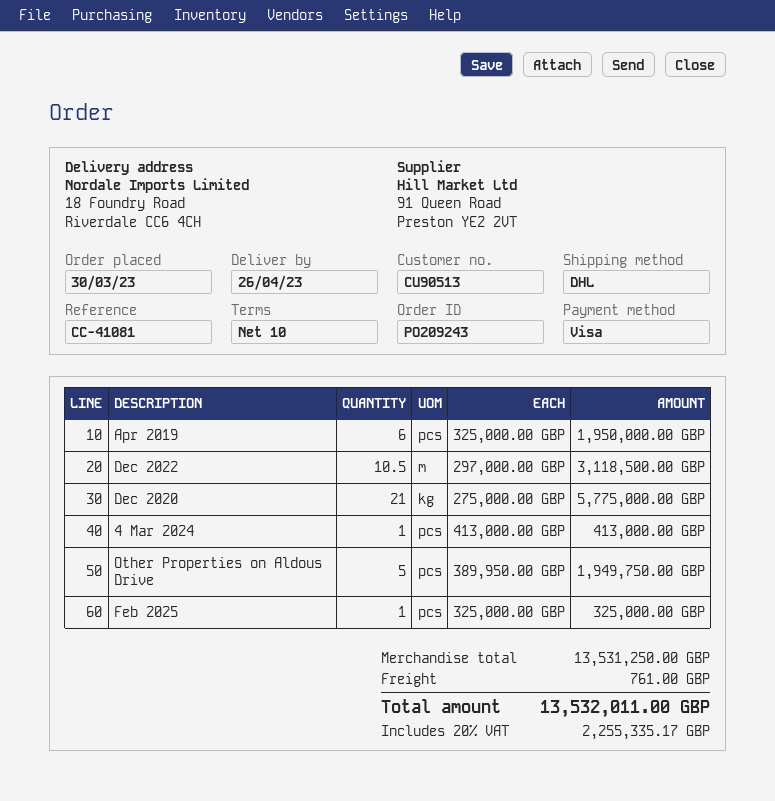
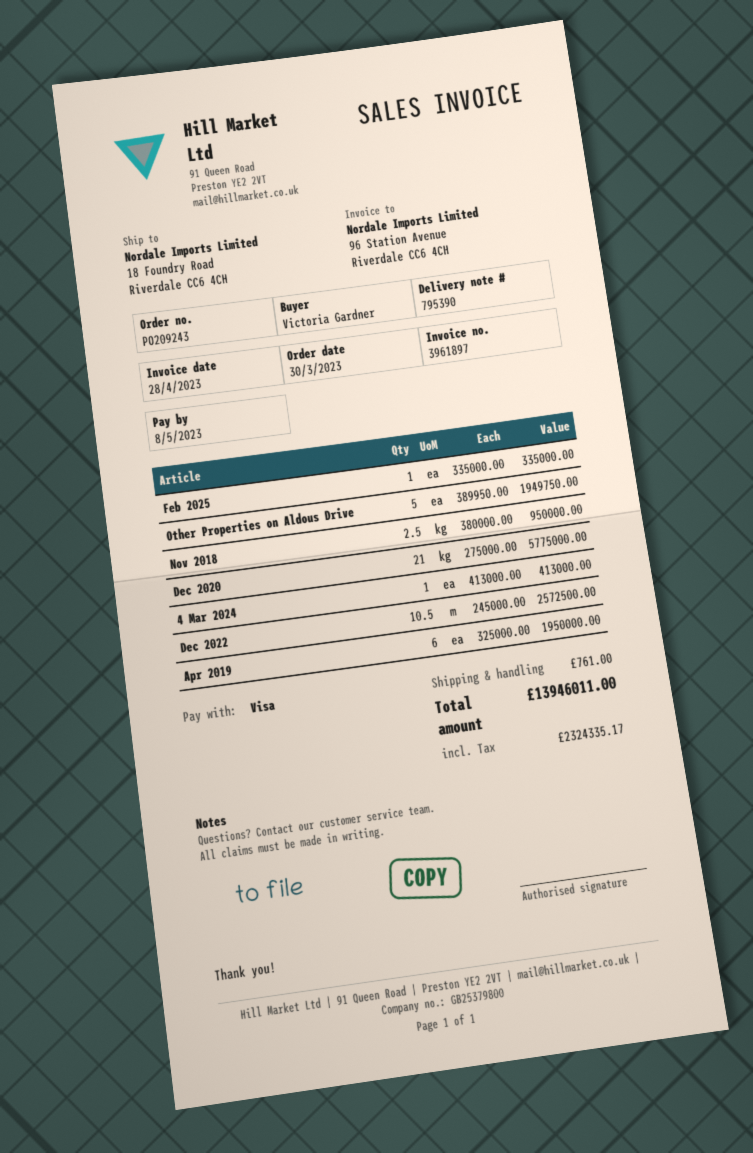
Dec 2022: 10.5 x 297000.00 = 3118500.00 -> 10.5 x 245000.00 = 2572500.00
Feb 2025: 1 x 325000.00 = 325000.00 -> 1 x 335000.00 = 335000.00
Nov 2018: none -> 2.5 x 380000.00 = 950000.00
tax: 2255335.17 -> 2324335.17
total: 13532011.00 -> 13946011.00

